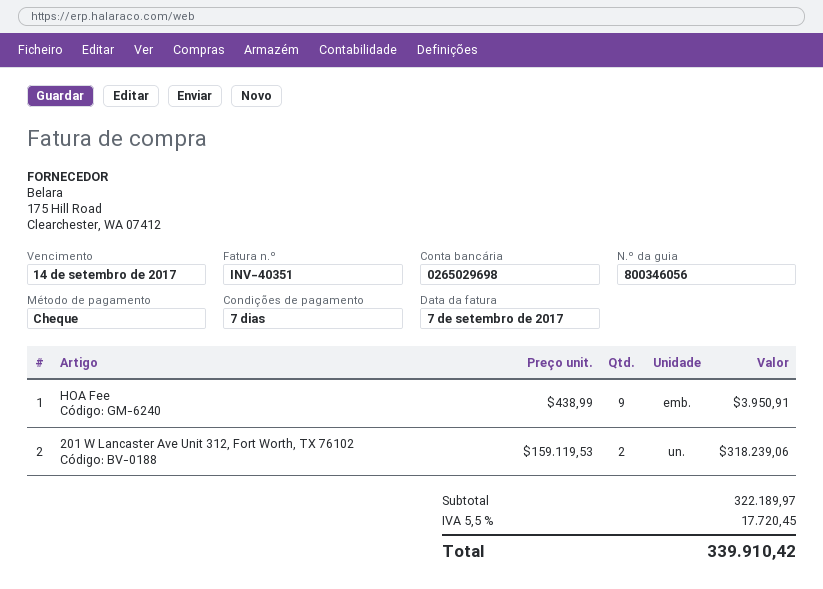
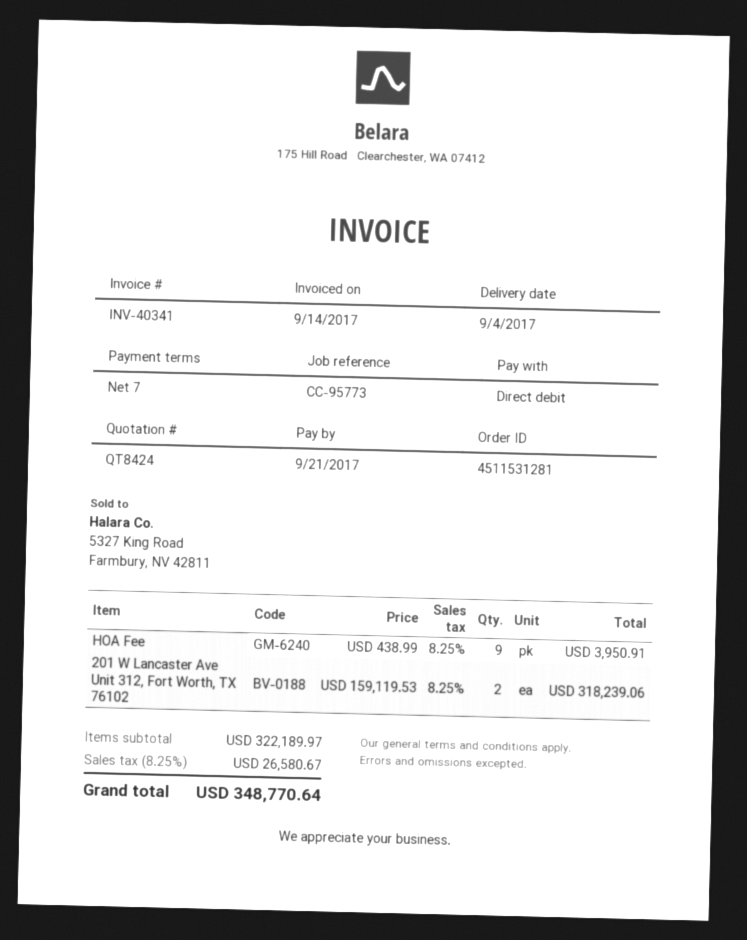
invoice number: INV-40351 -> INV-40341
invoice date: 2017-09-07 -> 2017-09-14
due date: 2017-09-14 -> 2017-09-21
payment method: cheque -> direct debit
tax: 5.5% = 17720.45 -> 8.25% = 26580.67
total: 339910.42 -> 348770.64

